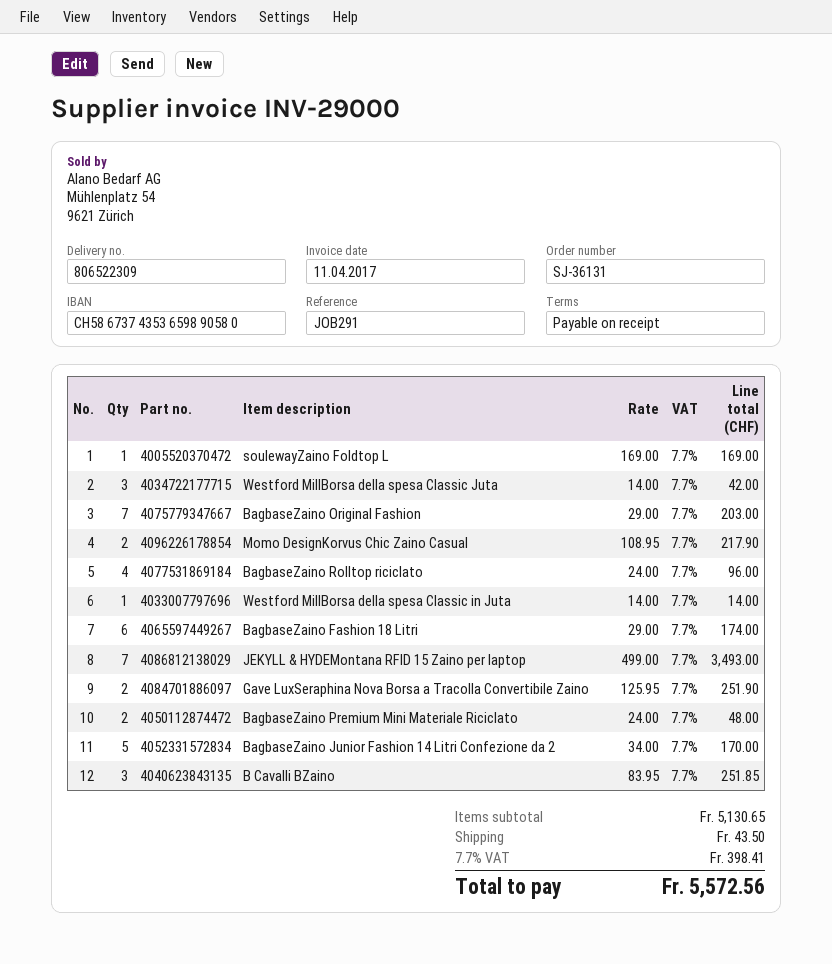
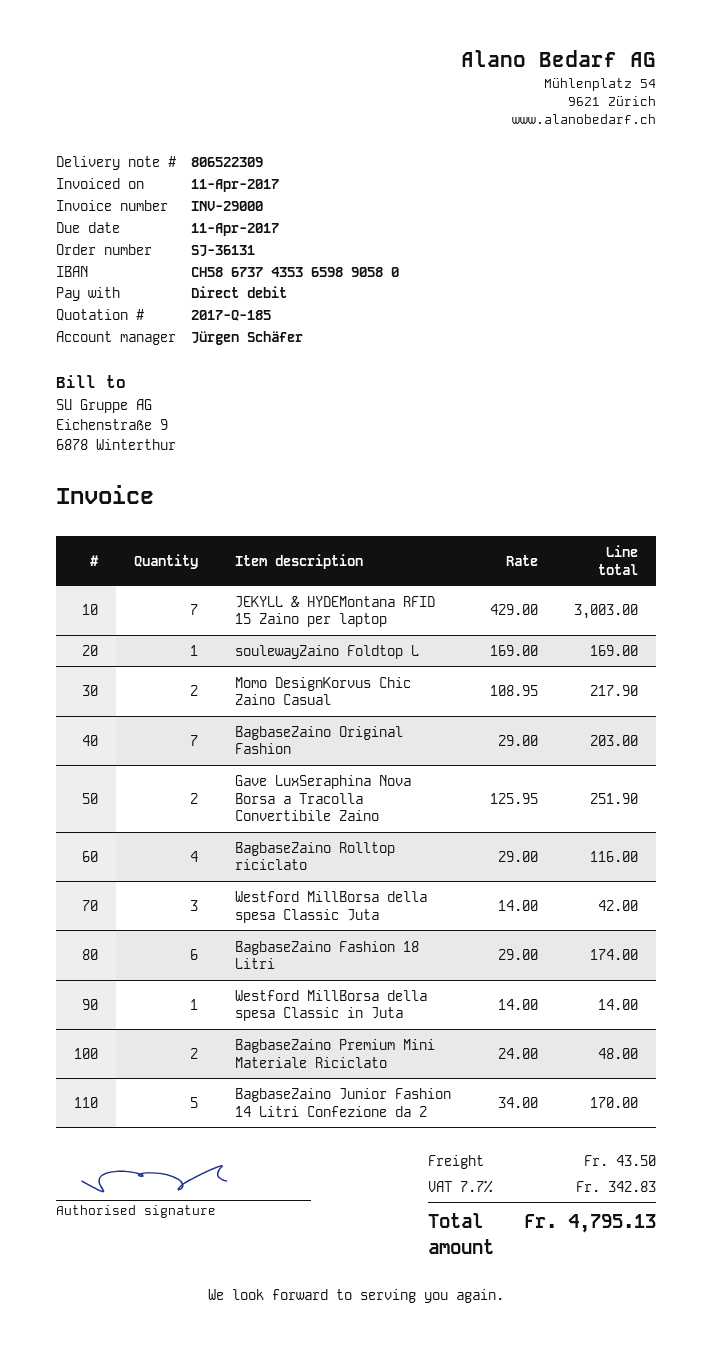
BagbaseZaino Rolltop riciclato: 4 x 24.00 = 96.00 -> 4 x 29.00 = 116.00
JEKYLL & HYDEMontana RFID 15 Zaino per laptop: 7 x 499.00 = 3493.00 -> 7 x 429.00 = 3003.00
B Cavalli BZaino: 3 x 83.95 = 251.85 -> none
tax: 7.7% = 398.41 -> 7.7% = 342.83
total: 5572.56 -> 4795.13

